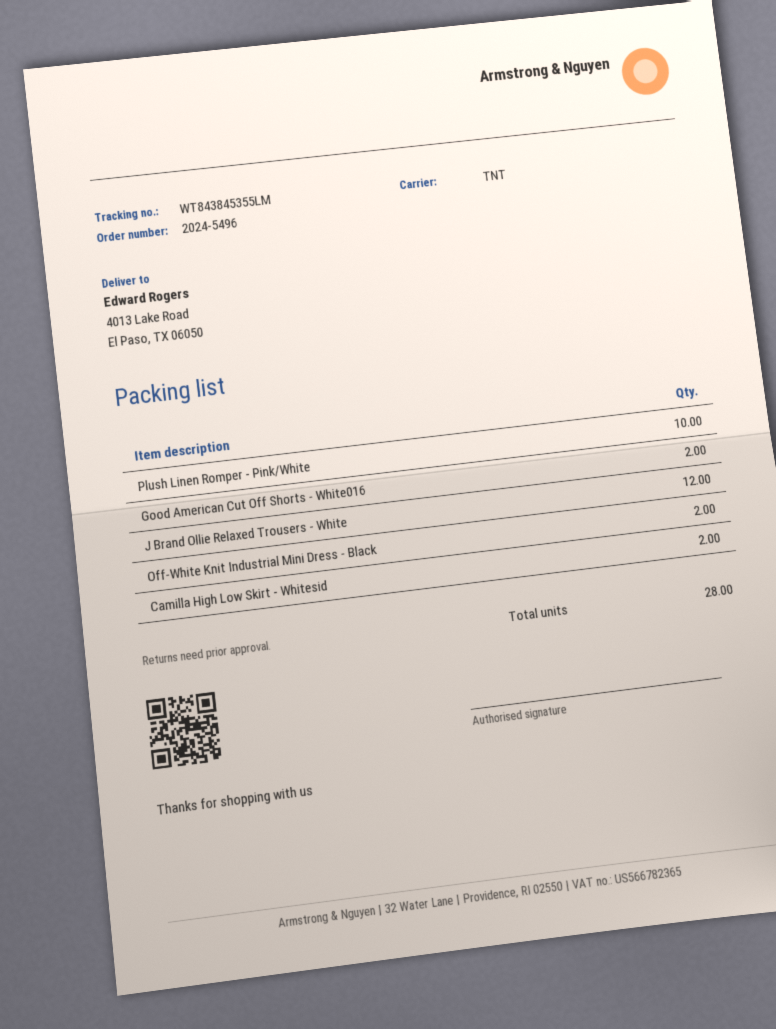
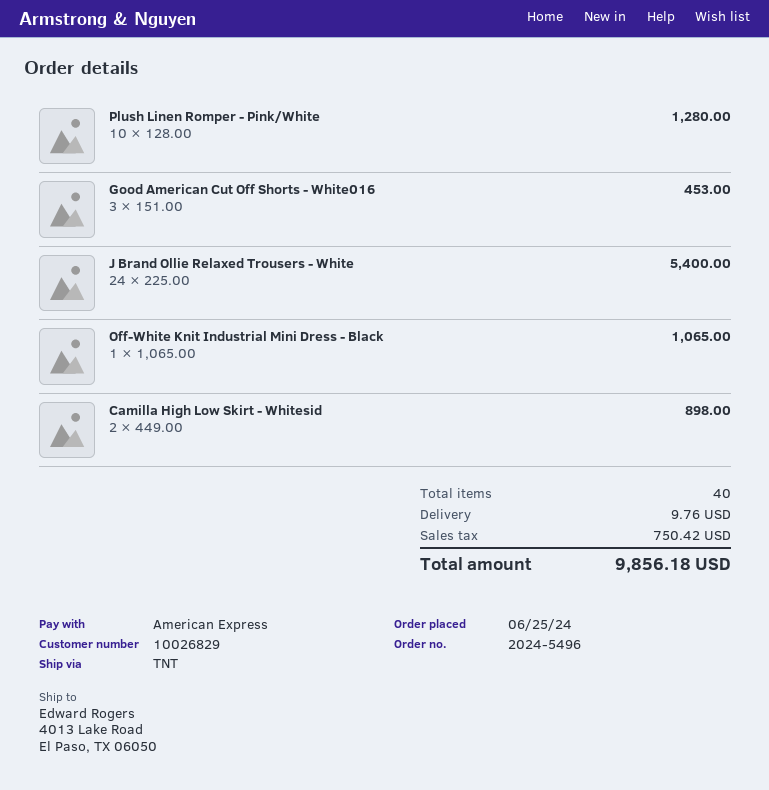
Good American Cut Off Shorts - White016: 2 -> 3
J Brand Ollie Relaxed Trousers - White: 12 -> 24
Off-White Knit Industrial Mini Dress - Black: 2 -> 1
total quantity: 28 -> 40

